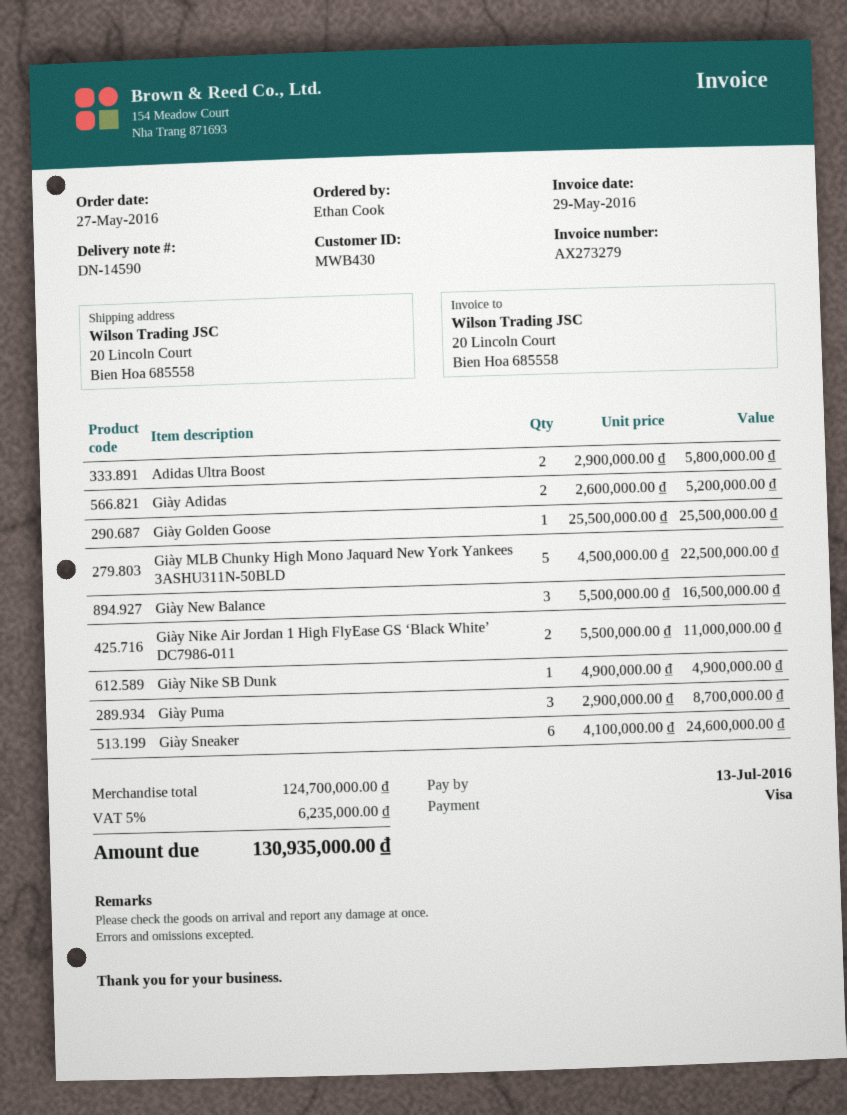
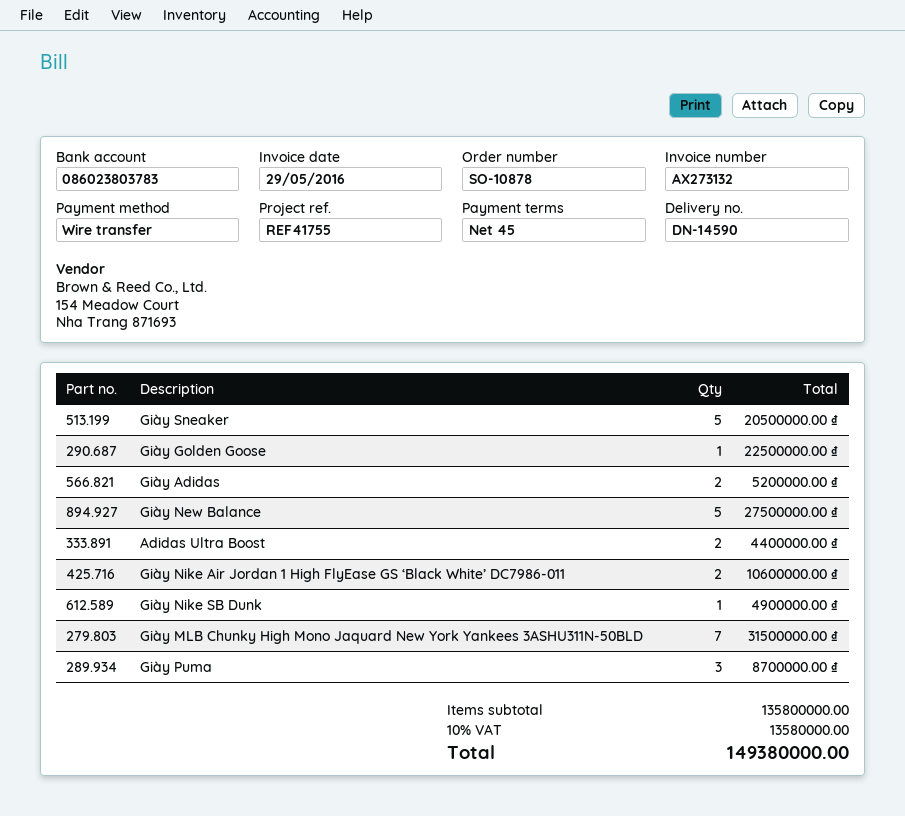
invoice number: AX273279 -> AX273132
payment method: Visa -> bank transfer
Adidas Ultra Boost: 2 for 5800000.00 -> 2 for 4400000.00
Giày Golden Goose: 1 for 25500000.00 -> 1 for 22500000.00
Giày MLB Chunky High Mono Jaquard New York Yankees 3ASHU311N-50BLD: 5 for 22500000.00 -> 7 for 31500000.00
Giày New Balance: 3 for 16500000.00 -> 5 for 27500000.00
Giày Nike Air Jordan 1 High FlyEase GS ‘Black White’ DC7986-011: 2 for 11000000.00 -> 2 for 10600000.00
Giày Sneaker: 6 for 24600000.00 -> 5 for 20500000.00
subtotal: 124700000.00 -> 135800000.00
tax: 5% = 6235000.00 -> 10% = 13580000.00
total: 130935000.00 -> 149380000.00

